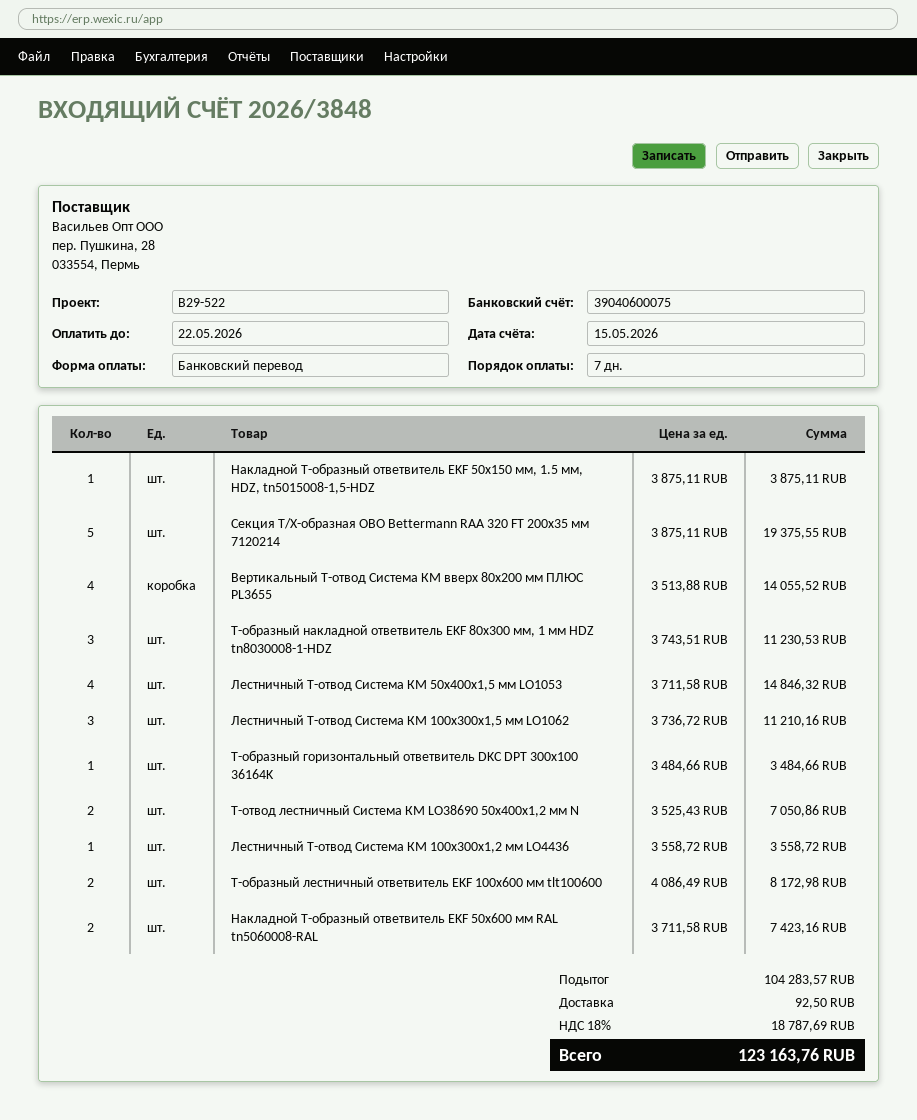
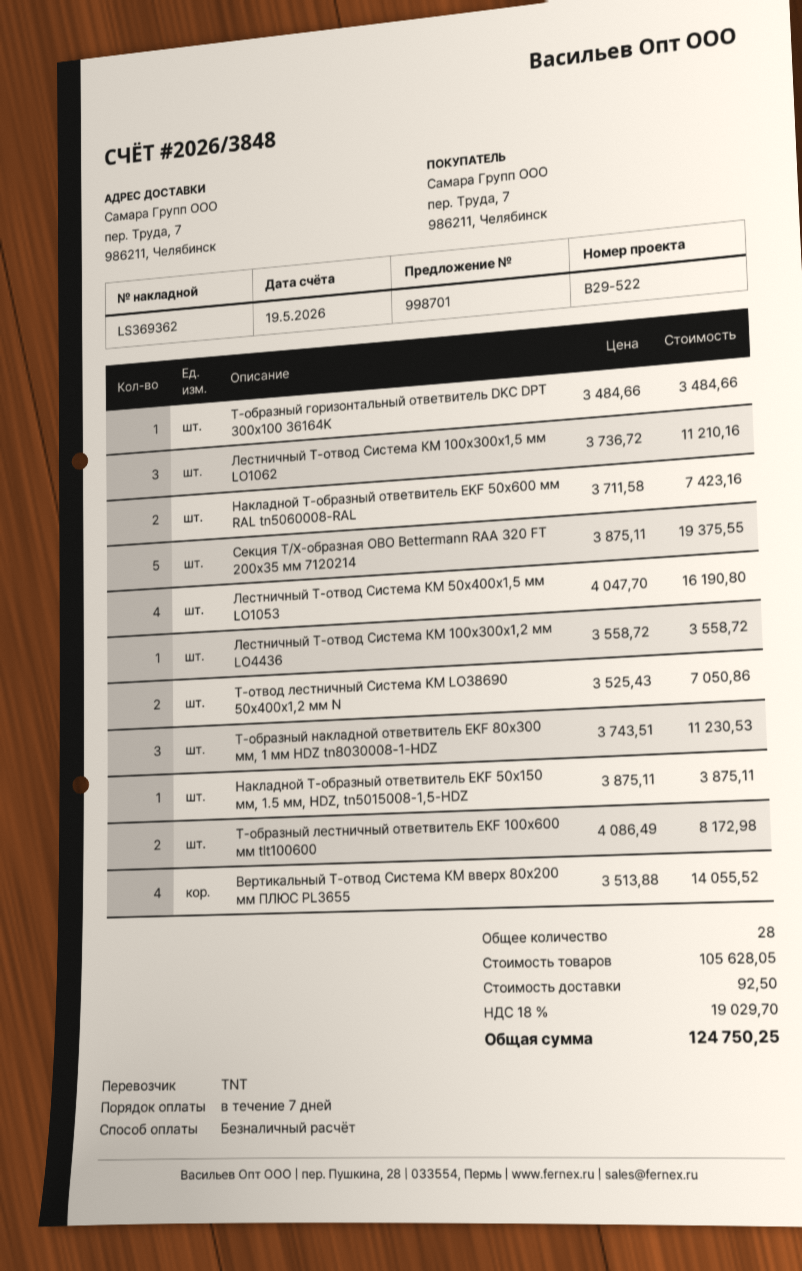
invoice date: 2026-05-15 -> 2026-05-19
Лестничный Т-отвод Система КМ 50х400х1,5 мм LO1053: 4 x 3711.58 = 14846.32 -> 4 x 4047.70 = 16190.80
subtotal: 104283.57 -> 105628.05
tax: 18% = 18787.69 -> 18% = 19029.70
total: 123163.76 -> 124750.25

